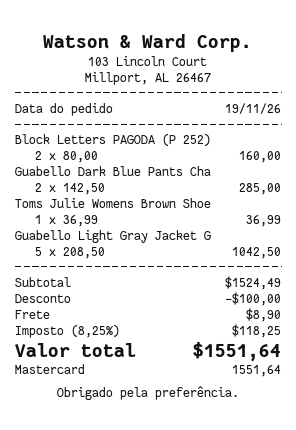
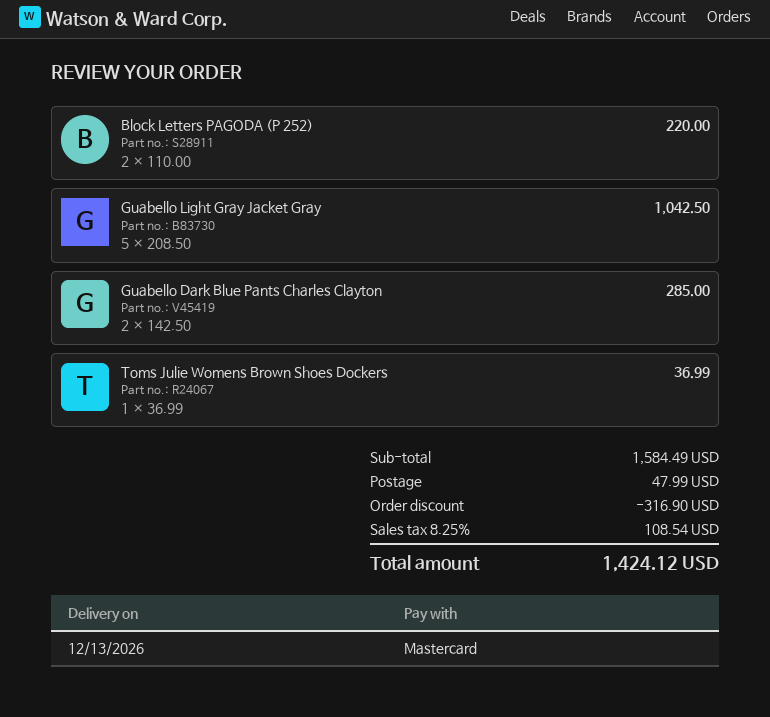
Block Letters PAGODA (P 252): 2 x 80.00 = 160.00 -> 2 x 110.00 = 220.00
subtotal: 1524.49 -> 1584.49
discount: 100.00 -> 316.90
shipping: 8.90 -> 47.99
tax: 8.25% = 118.25 -> 8.25% = 108.54
total: 1551.64 -> 1424.12

